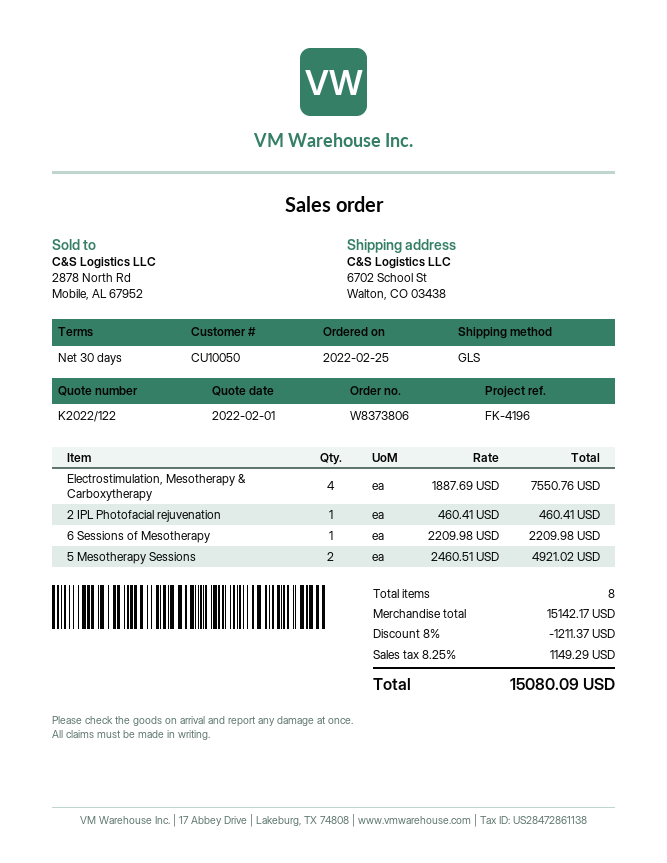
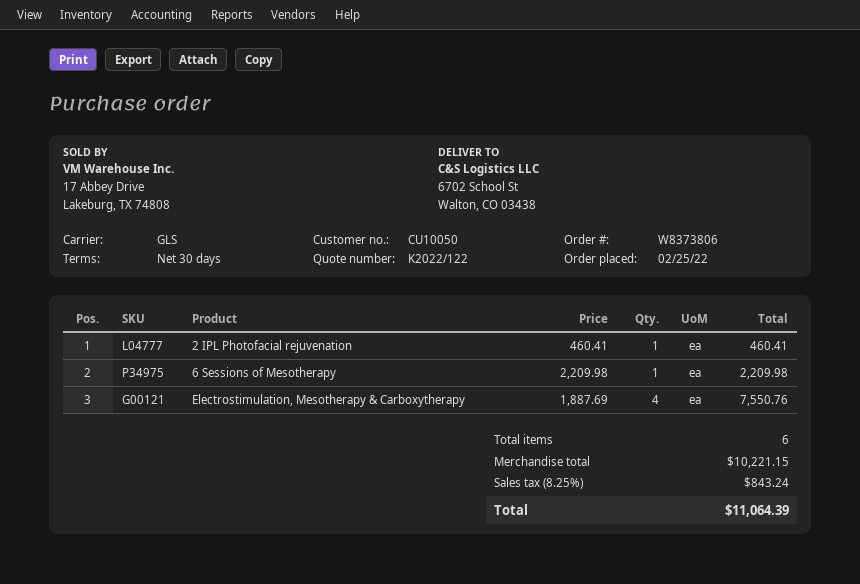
5 Mesotherapy Sessions: 2 x 2460.51 = 4921.02 -> none
total quantity: 8 -> 6
subtotal: 15142.17 -> 10221.15
discount: 8% = 1211.37 -> none
tax: 8.25% = 1149.29 -> 8.25% = 843.24
total: 15080.09 -> 11064.39

